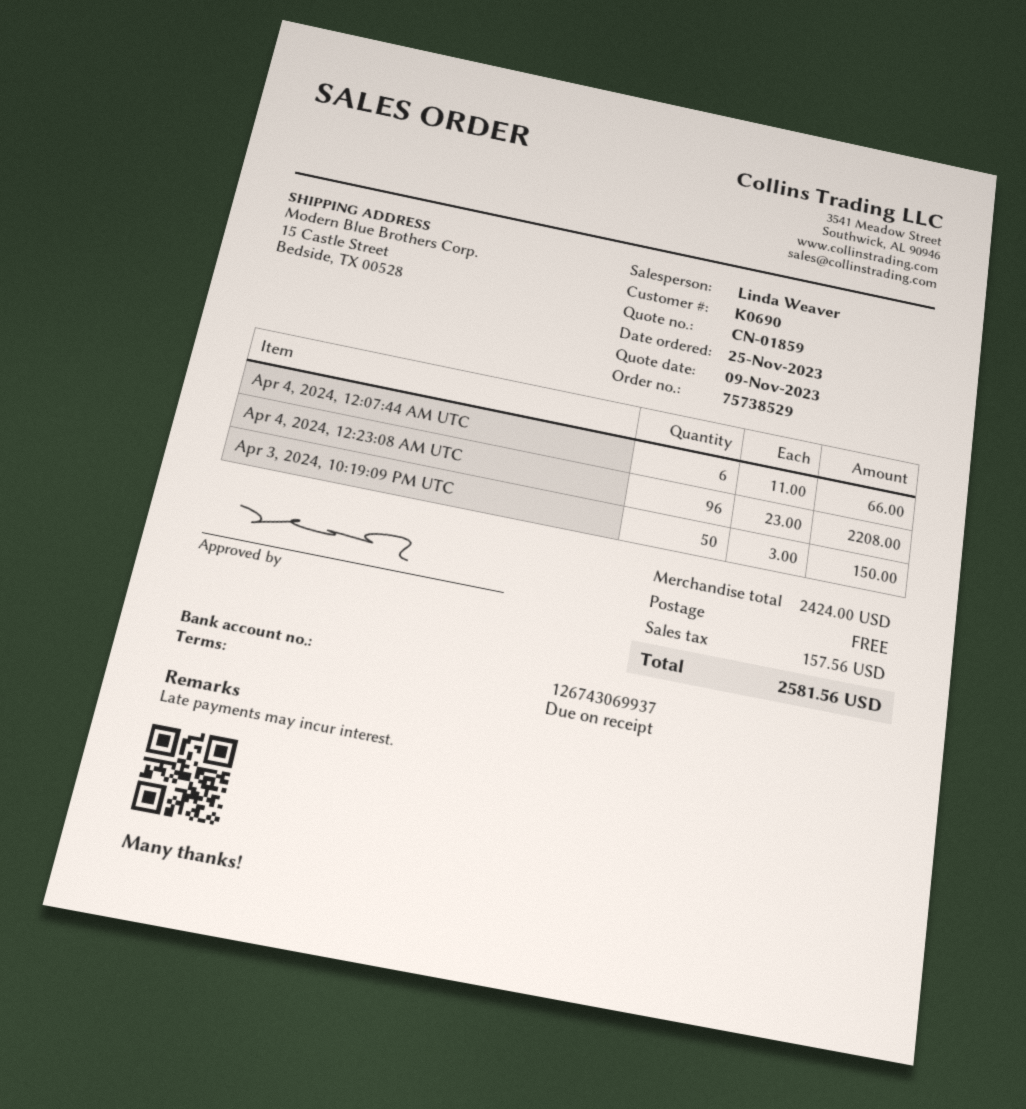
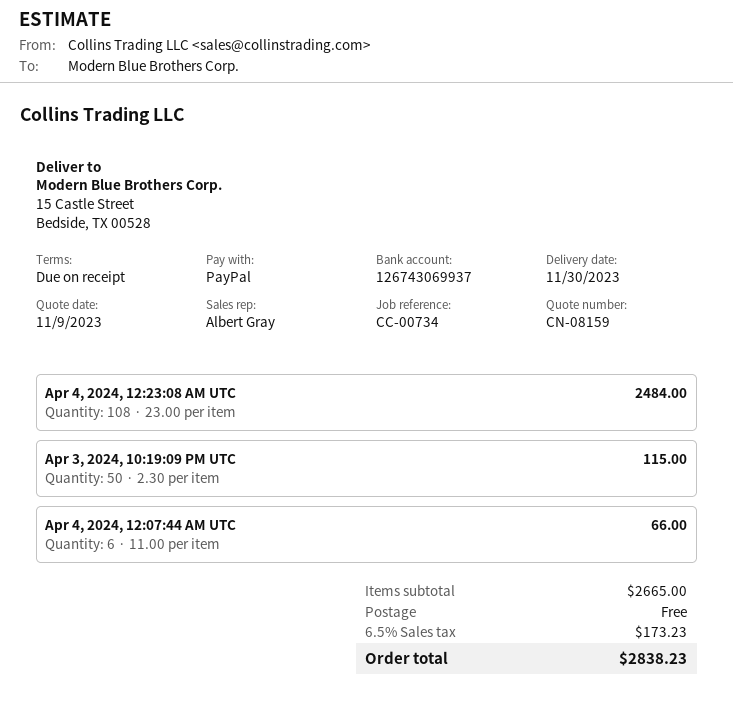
quote number: CN-01859 -> CN-08159
sales rep: Linda Weaver -> Albert Gray
Apr 4, 2024, 12:23:08 AM UTC: 96 x 23.00 = 2208.00 -> 108 x 23.00 = 2484.00
Apr 3, 2024, 10:19:09 PM UTC: 50 x 3.00 = 150.00 -> 50 x 2.30 = 115.00
subtotal: 2424.00 -> 2665.00
tax: 157.56 -> 173.23
total: 2581.56 -> 2838.23

